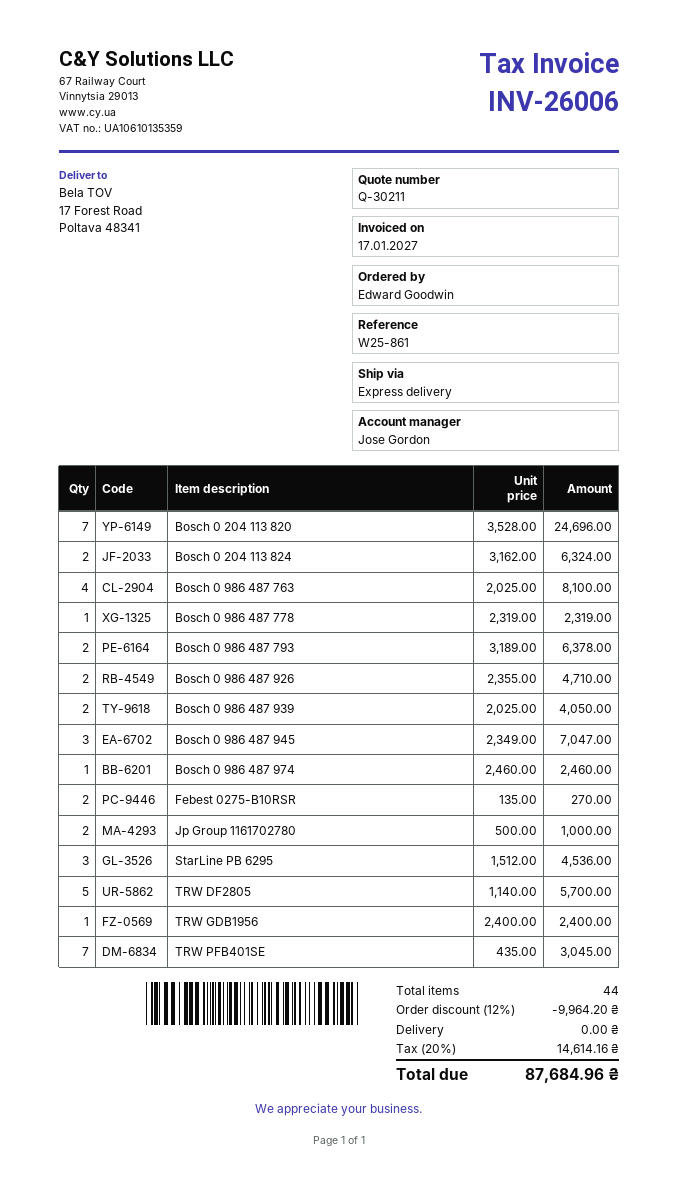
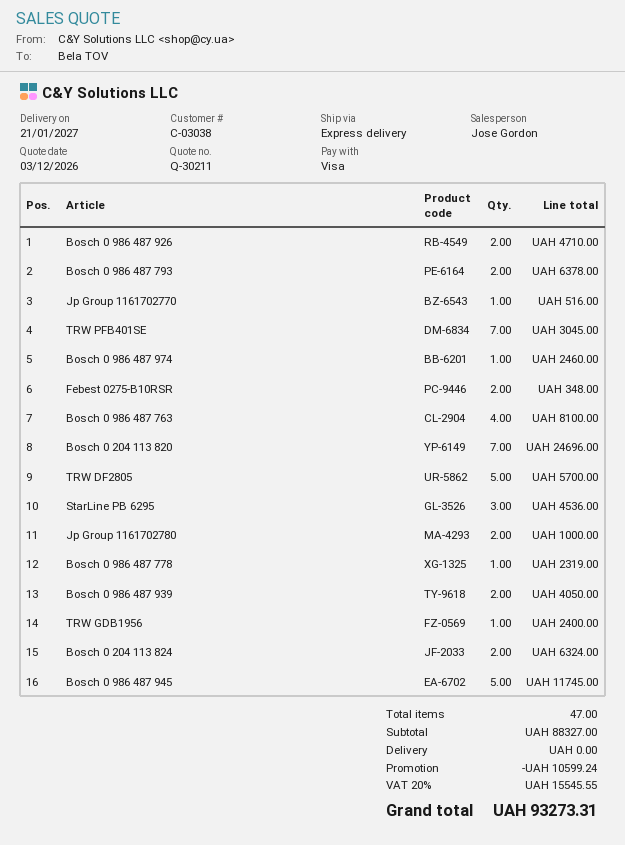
Bosch 0 986 487 945: 3 for 7047.00 -> 5 for 11745.00
Febest 0275-B10RSR: 2 for 270.00 -> 2 for 348.00
Jp Group 1161702770: none -> 1 for 516.00
total quantity: 44 -> 47
discount: 9964.20 -> 10599.24
tax: 20% = 14614.16 -> 20% = 15545.55
total: 87684.96 -> 93273.31

